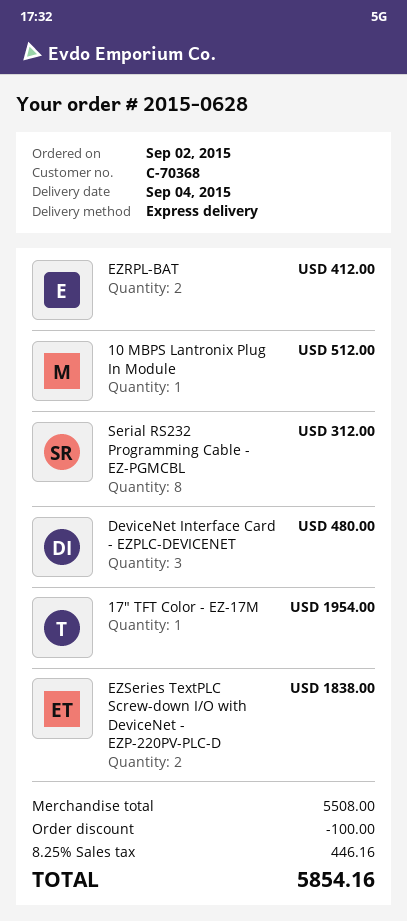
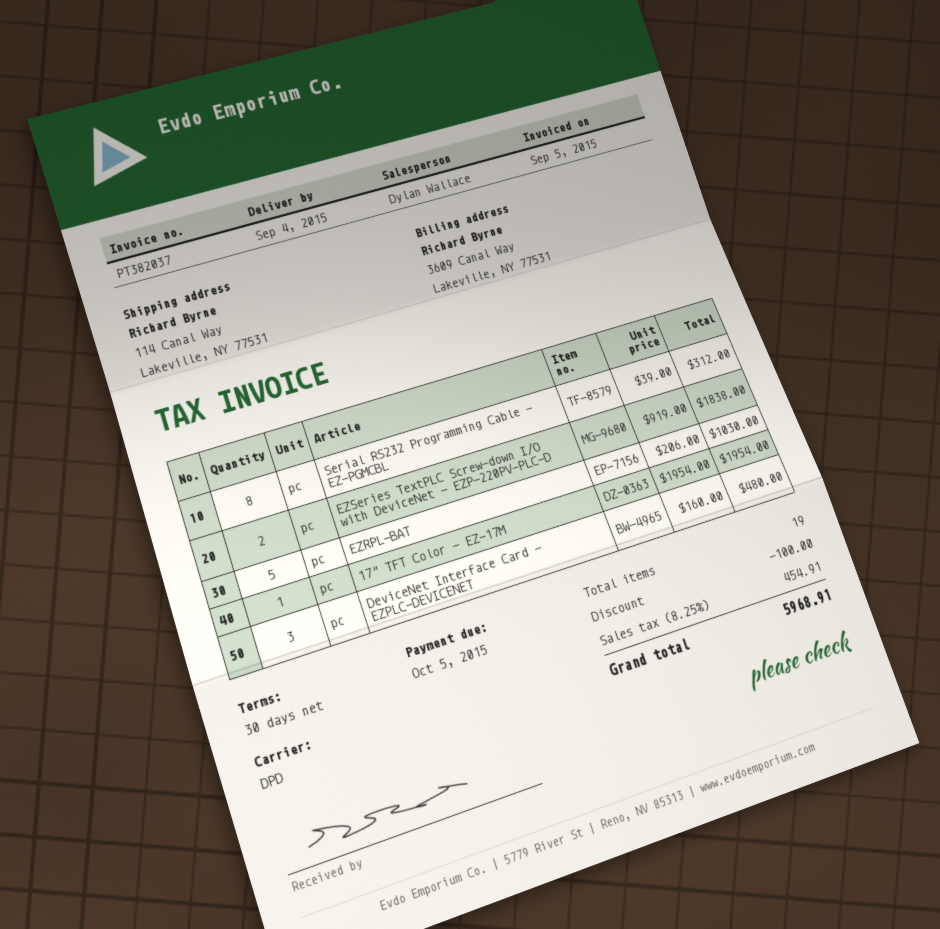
shipping method: express -> DPD
EZRPL-BAT: 2 for 412.00 -> 5 for 1030.00
10 MBPS Lantronix Plug In Module: 1 for 512.00 -> none
tax: 8.25% = 446.16 -> 8.25% = 454.91
total: 5854.16 -> 5968.91

